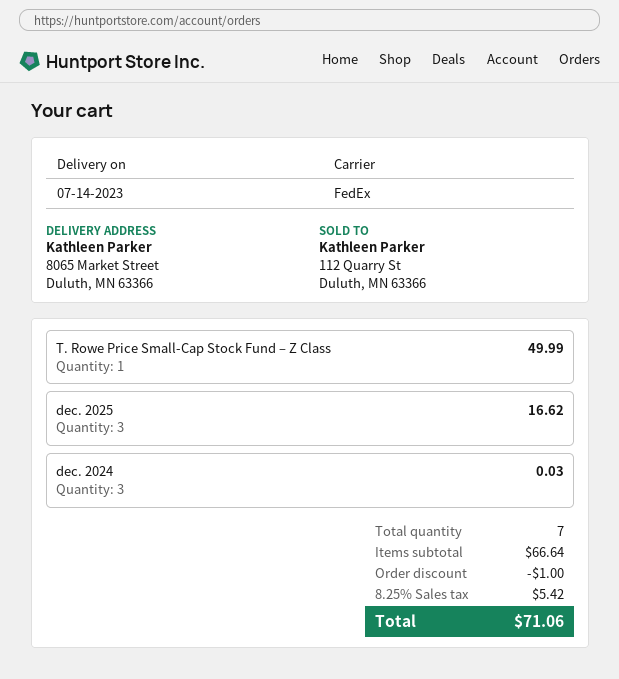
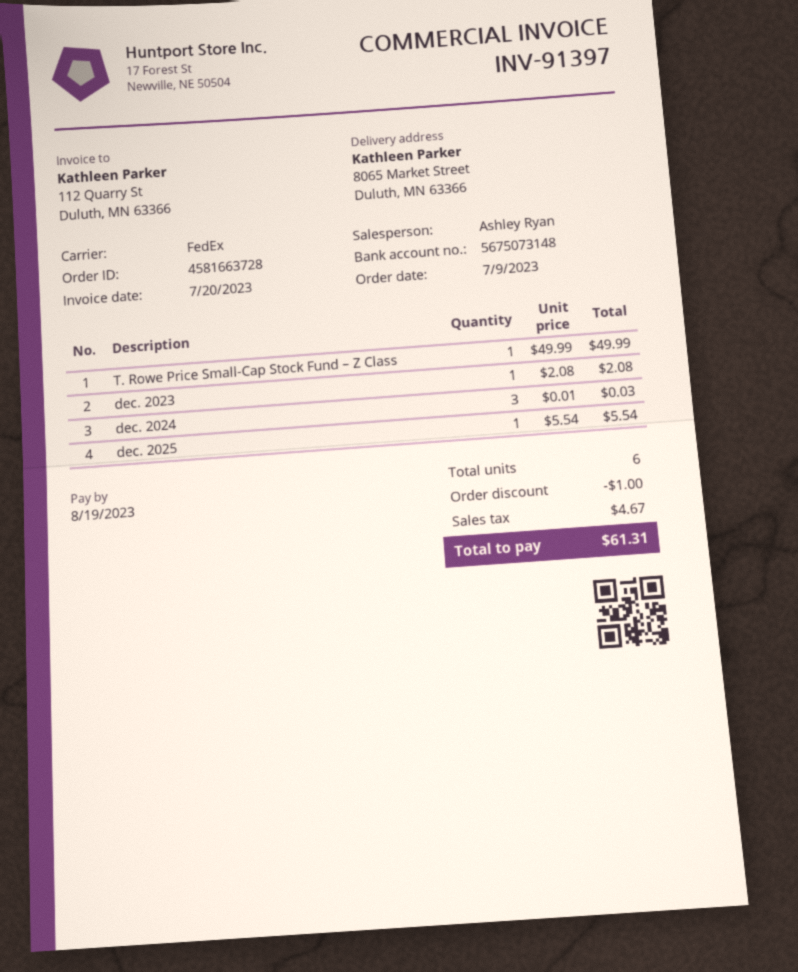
dec. 2025: 3 for 16.62 -> 1 for 5.54
dec. 2023: none -> 1 for 2.08
total quantity: 7 -> 6
tax: 5.42 -> 4.67
total: 71.06 -> 61.31

